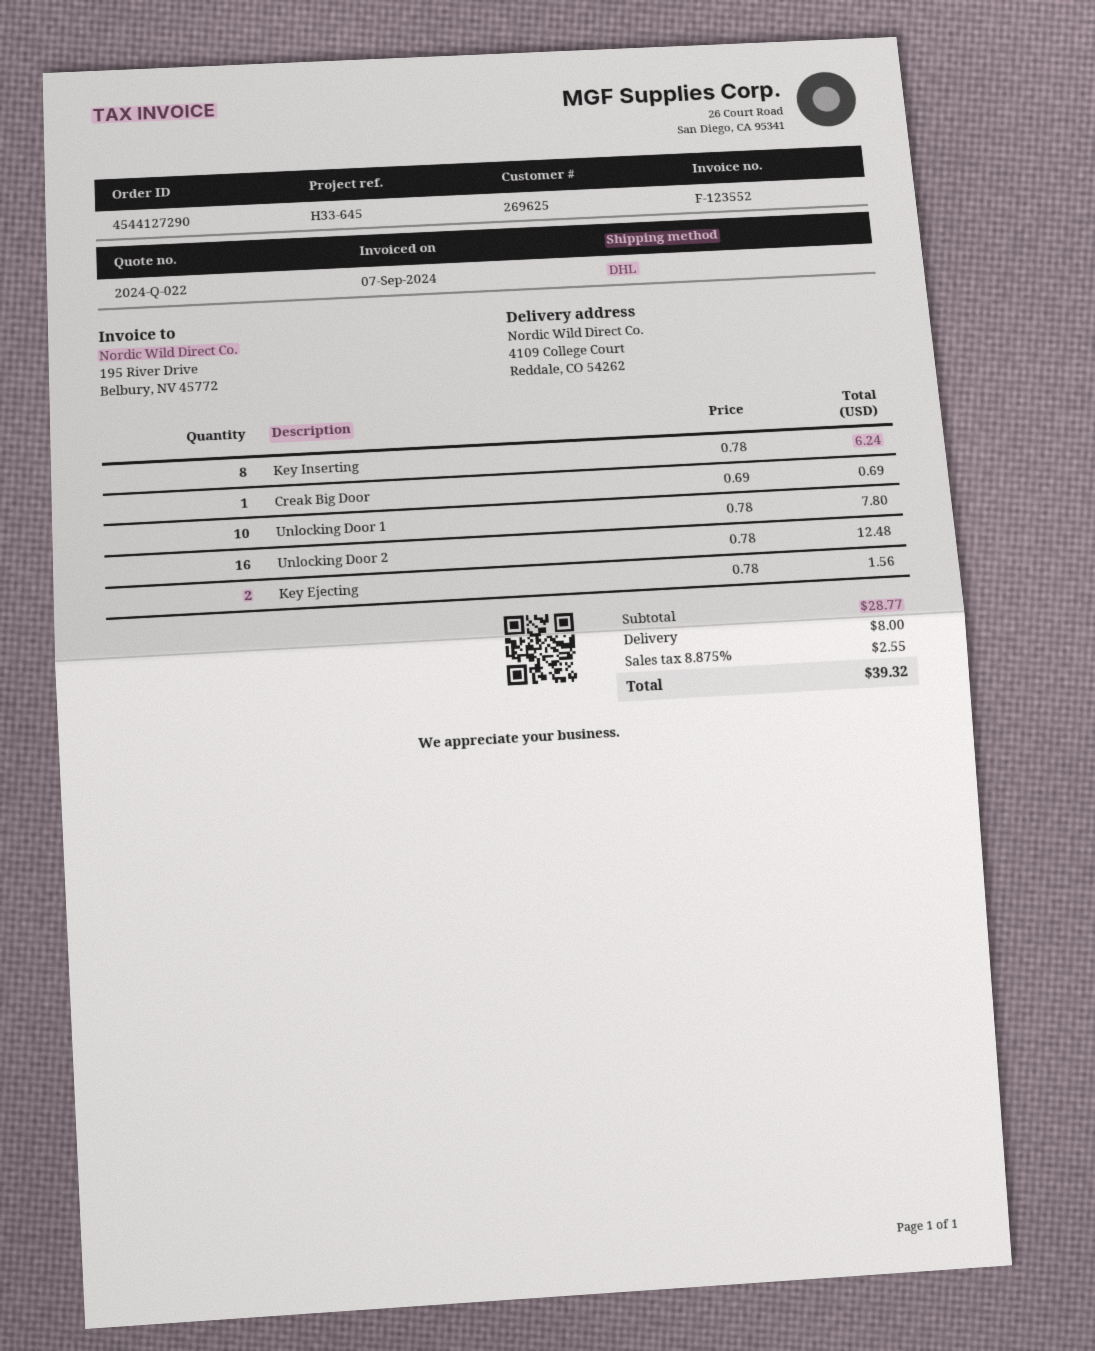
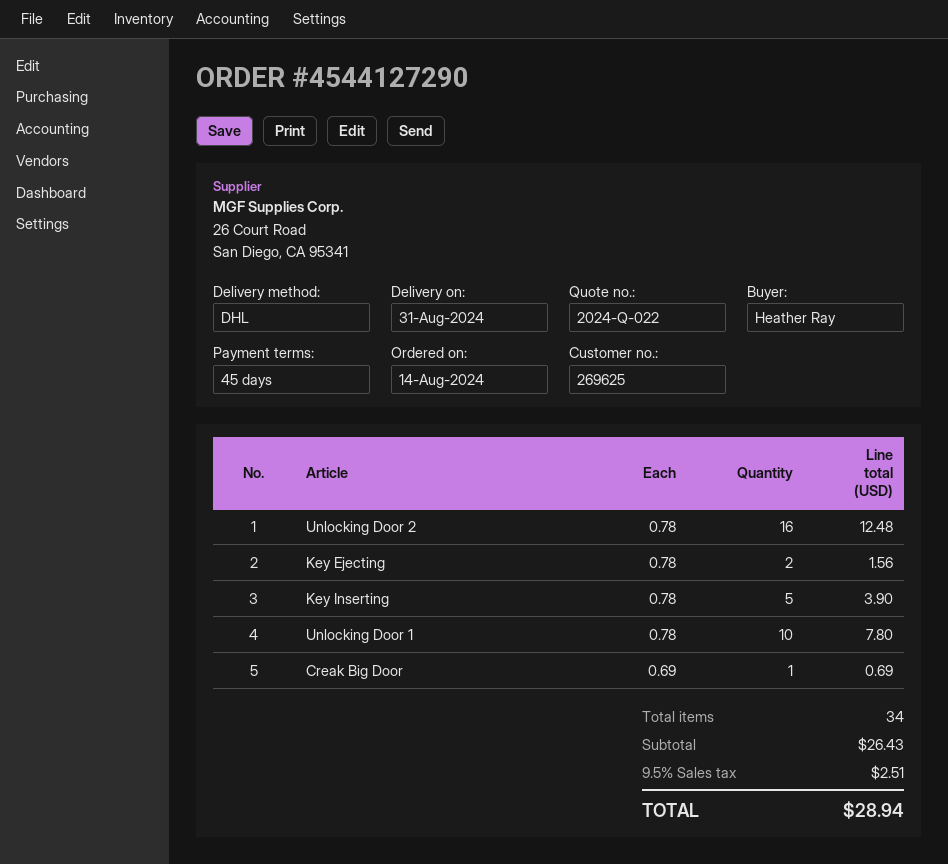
Key Inserting: 8 x 0.78 = 6.24 -> 5 x 0.78 = 3.90
subtotal: 28.77 -> 26.43
shipping: 8.00 -> none
tax: 8.875% = 2.55 -> 9.5% = 2.51
total: 39.32 -> 28.94

